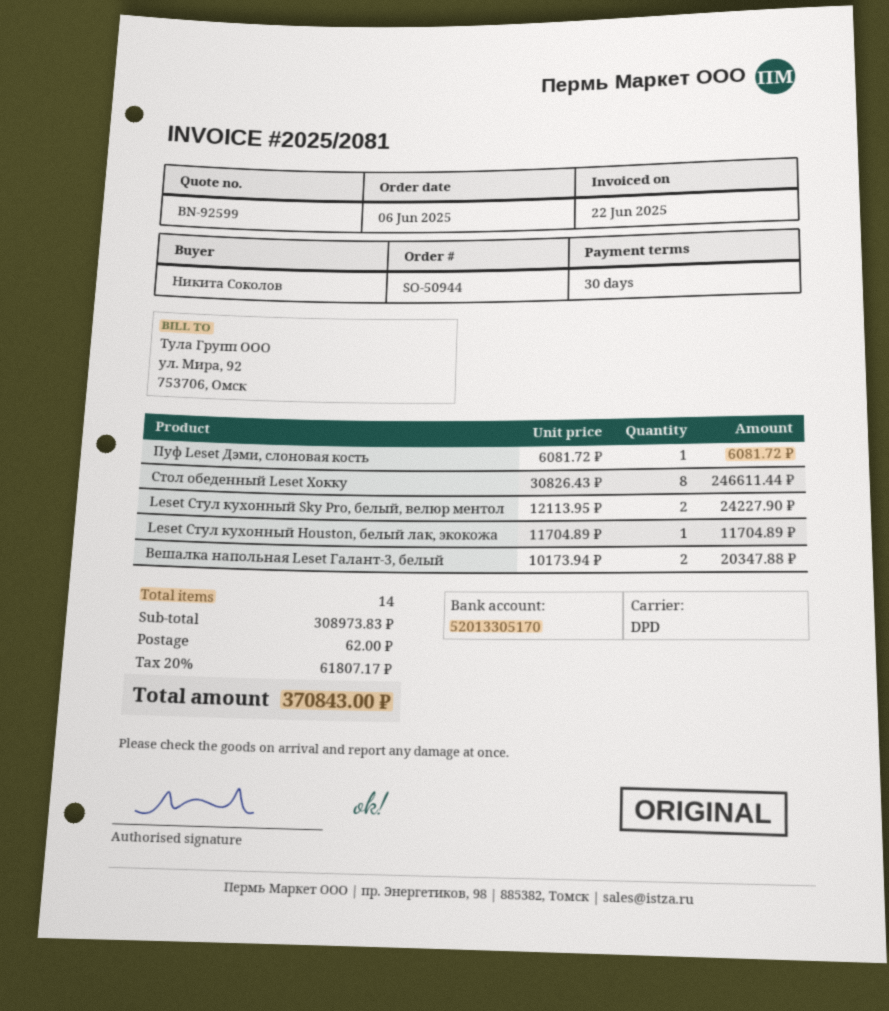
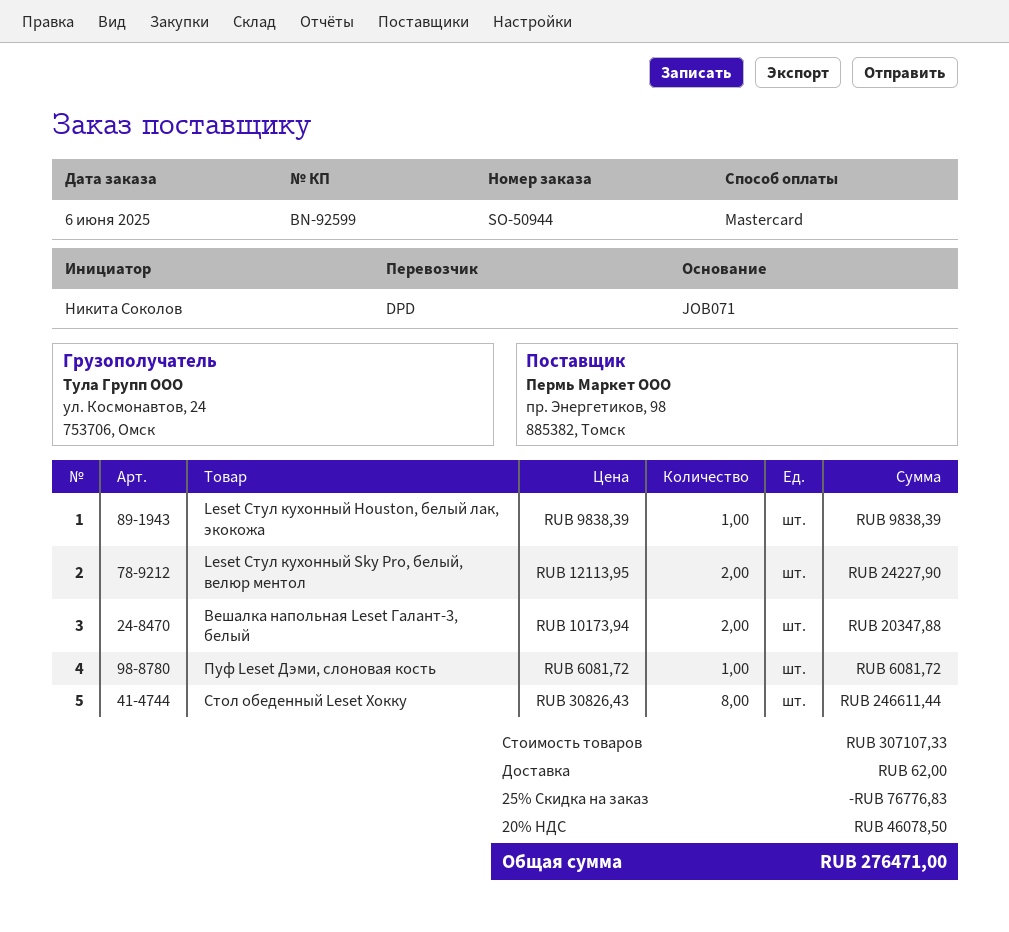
Leset Стул кухонный Houston, белый лак, экокожа: 1 x 11704.89 = 11704.89 -> 1 x 9838.39 = 9838.39
subtotal: 308973.83 -> 307107.33
discount: none -> 25% = 76776.83
tax: 20% = 61807.17 -> 20% = 46078.50
total: 370843.00 -> 276471.00

